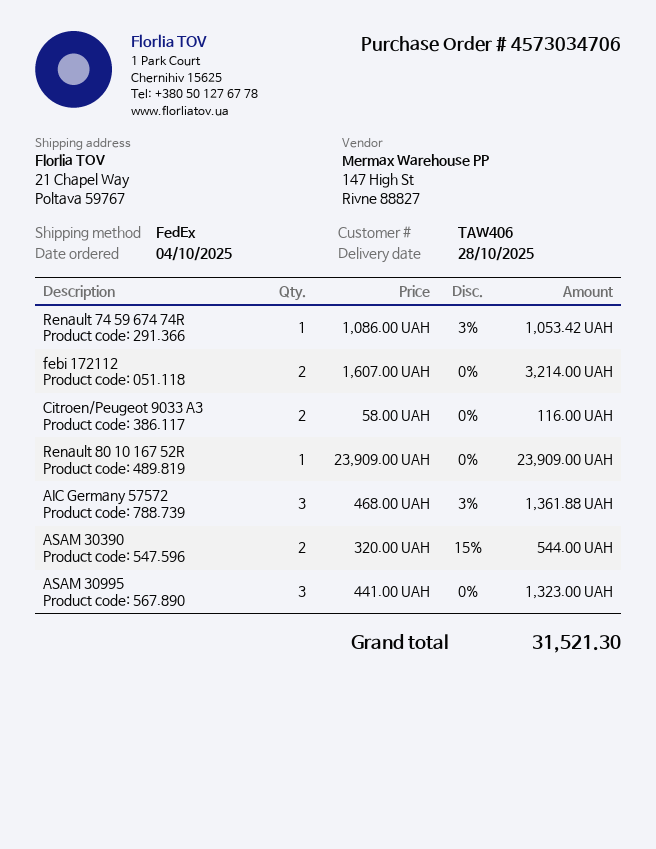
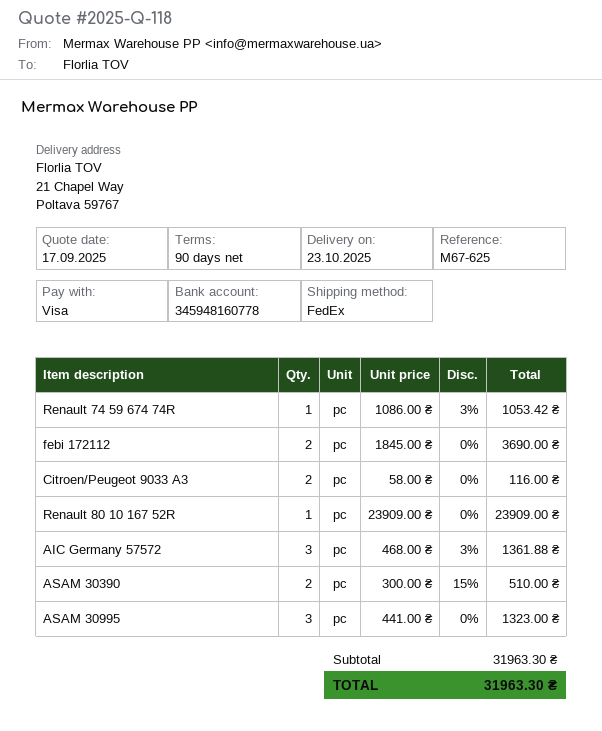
delivery date: 2025-10-28 -> 2025-10-23
febi 172112: 2 x 1607.00 = 3214.00 -> 2 x 1845.00 = 3690.00
ASAM 30390: 2 x 320.00 - 15% = 544.00 -> 2 x 300.00 - 15% = 510.00
total: 31521.30 -> 31963.30

